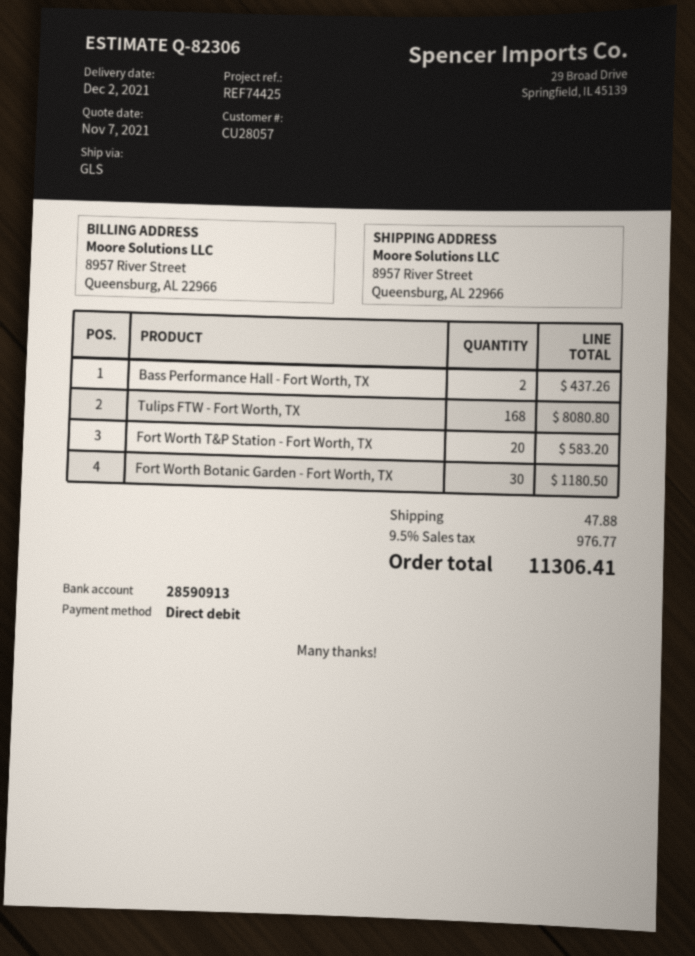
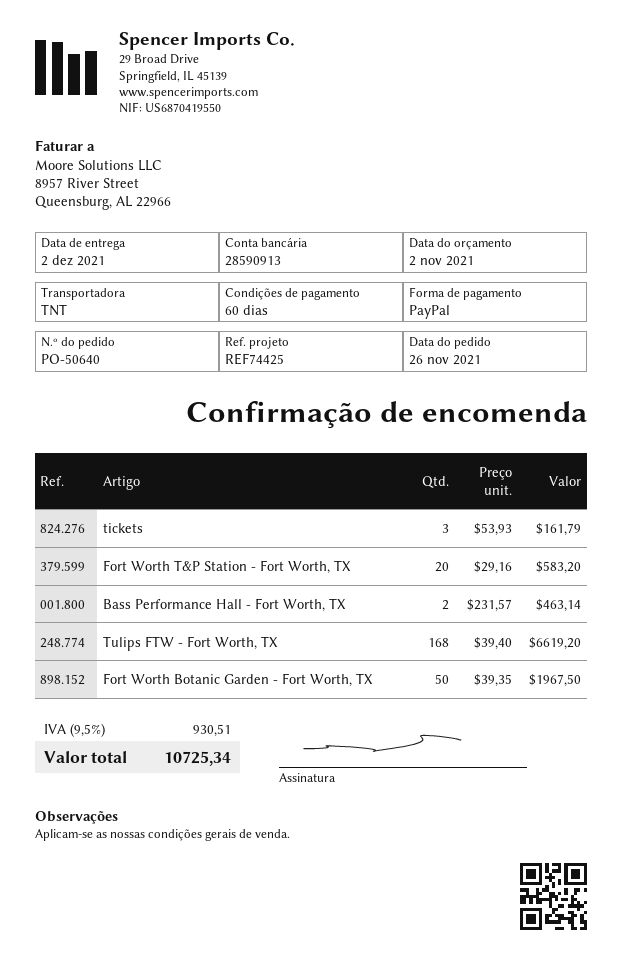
quote date: 2021-11-07 -> 2021-11-02
payment method: direct debit -> PayPal
shipping method: GLS -> TNT
Bass Performance Hall - Fort Worth, TX: 2 for 437.26 -> 2 for 463.14
Tulips FTW - Fort Worth, TX: 168 for 8080.80 -> 168 for 6619.20
Fort Worth Botanic Garden - Fort Worth, TX: 30 for 1180.50 -> 50 for 1967.50
tickets: none -> 3 for 161.79
shipping: 47.88 -> none
tax: 9.5% = 976.77 -> 9.5% = 930.51
total: 11306.41 -> 10725.34

